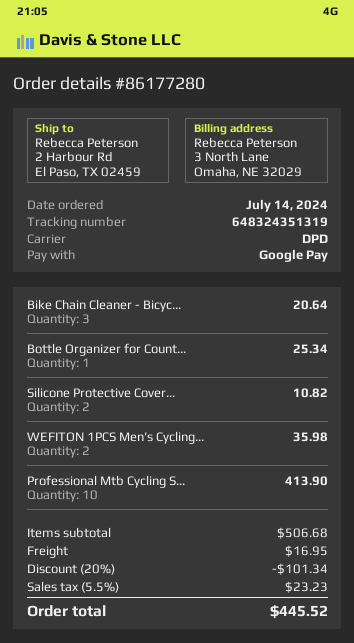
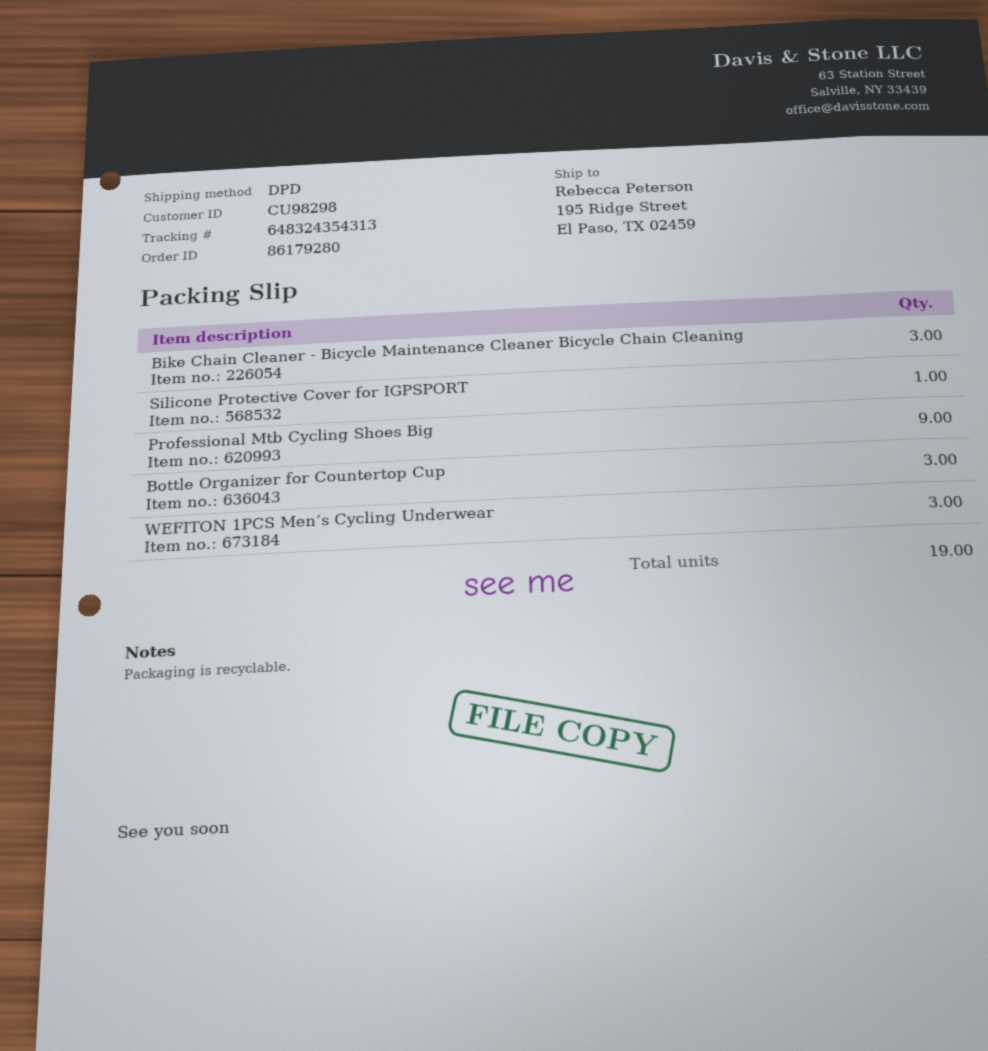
order number: 86177280 -> 86179280
tracking number: 648324351319 -> 648324354313
ship to: 2 Harbour Rd, El Paso, TX 02459 -> 195 Ridge Street, El Paso, TX 02459
Bottle Organizer for Count...: 1 -> 3
Silicone Protective Cover...: 2 -> 1
WEFITON 1PCS Men’s Cycling...: 2 -> 3
Professional Mtb Cycling S...: 10 -> 9

